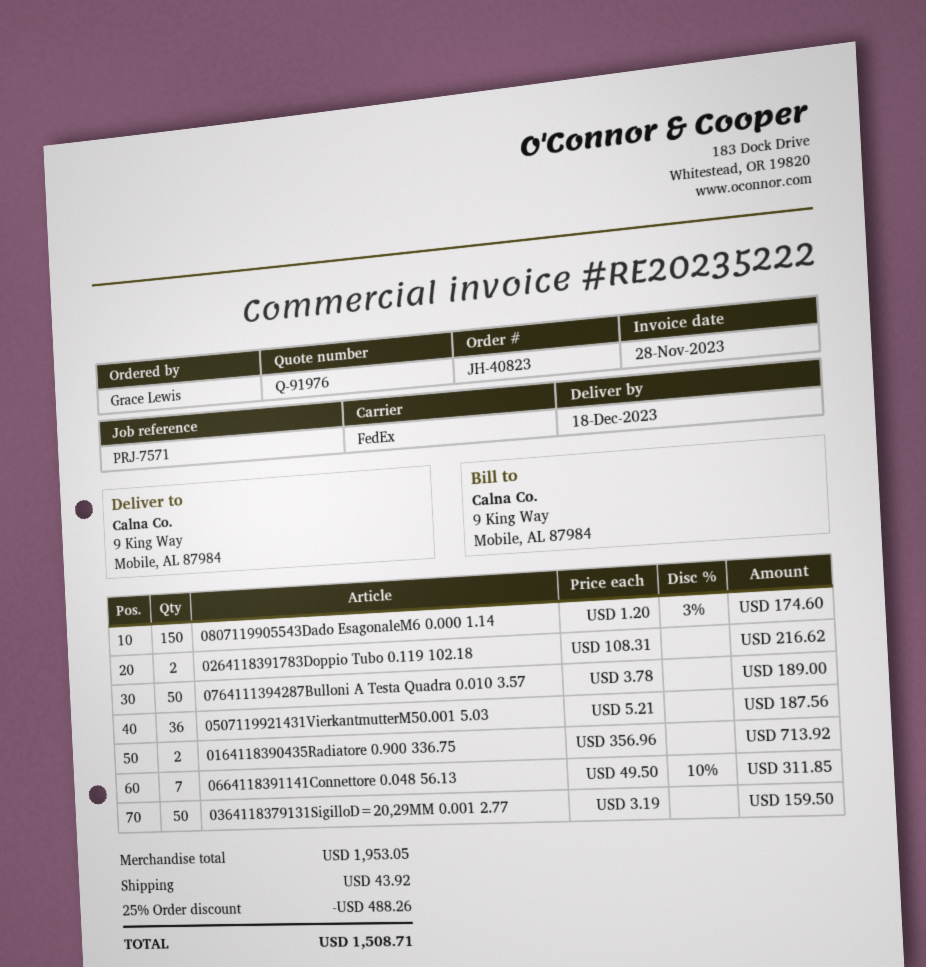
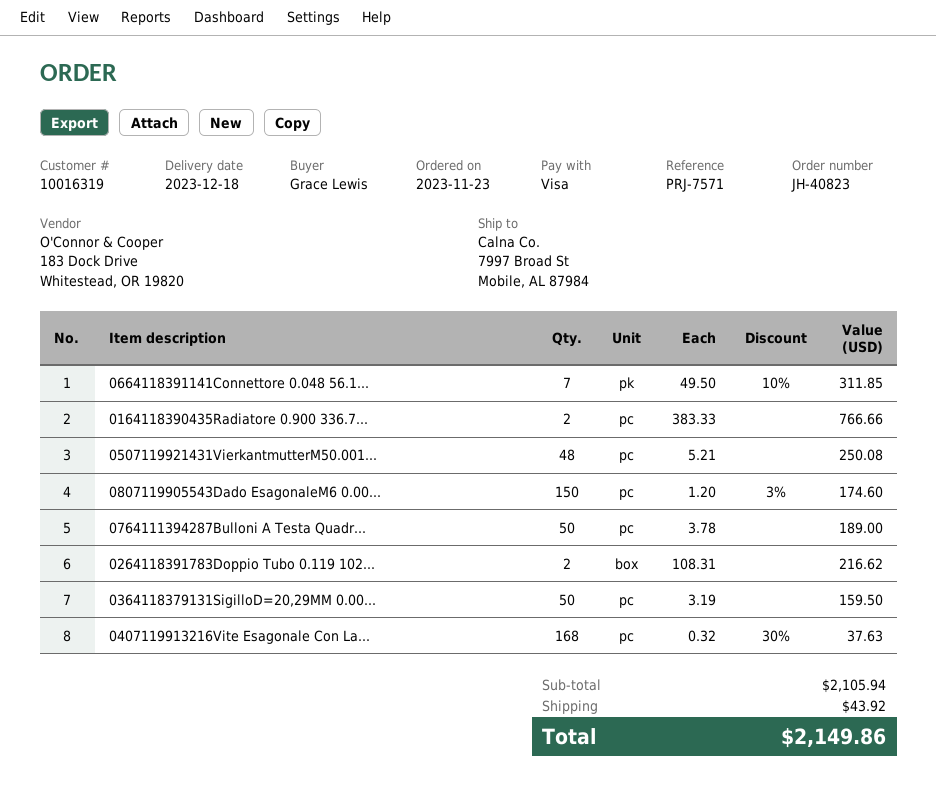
ship to: 9 King Way, Mobile, AL 87984 -> 7997 Broad St, Mobile, AL 87984
0507119921431VierkantmutterM50.001 5.03: 36 x 5.21 = 187.56 -> 48 x 5.21 = 250.08
0164118390435Radiatore 0.900 336.75: 2 x 356.96 = 713.92 -> 2 x 383.33 = 766.66
0407119913216Vite Esagonale Con La...: none -> 168 x 0.32 - 30% = 37.63
subtotal: 1953.05 -> 2105.94
discount: 25% = 488.26 -> none
total: 1508.71 -> 2149.86

